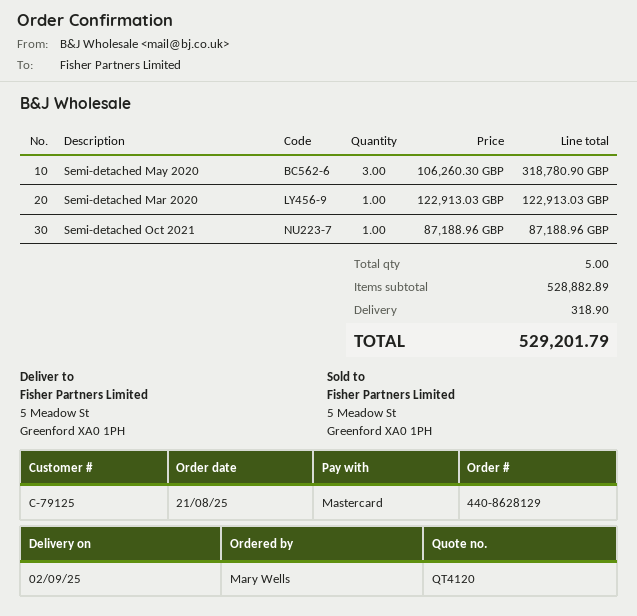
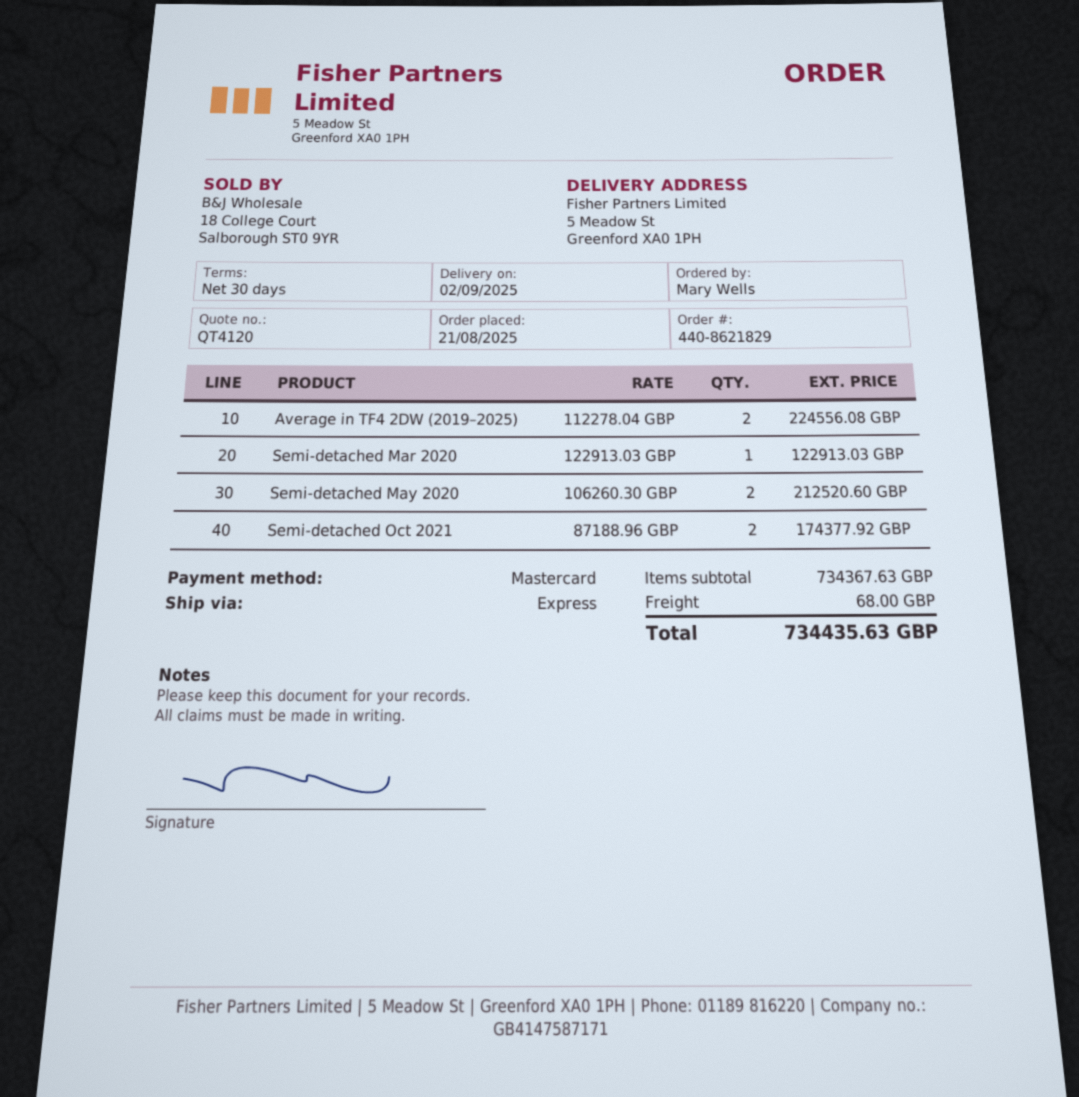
order number: 440-8628129 -> 440-8621829
Semi-detached May 2020: 3 x 106260.30 = 318780.90 -> 2 x 106260.30 = 212520.60
Semi-detached Oct 2021: 1 x 87188.96 = 87188.96 -> 2 x 87188.96 = 174377.92
Average in TF4 2DW (2019–2025): none -> 2 x 112278.04 = 224556.08
subtotal: 528882.89 -> 734367.63
shipping: 318.90 -> 68.00
total: 529201.79 -> 734435.63

